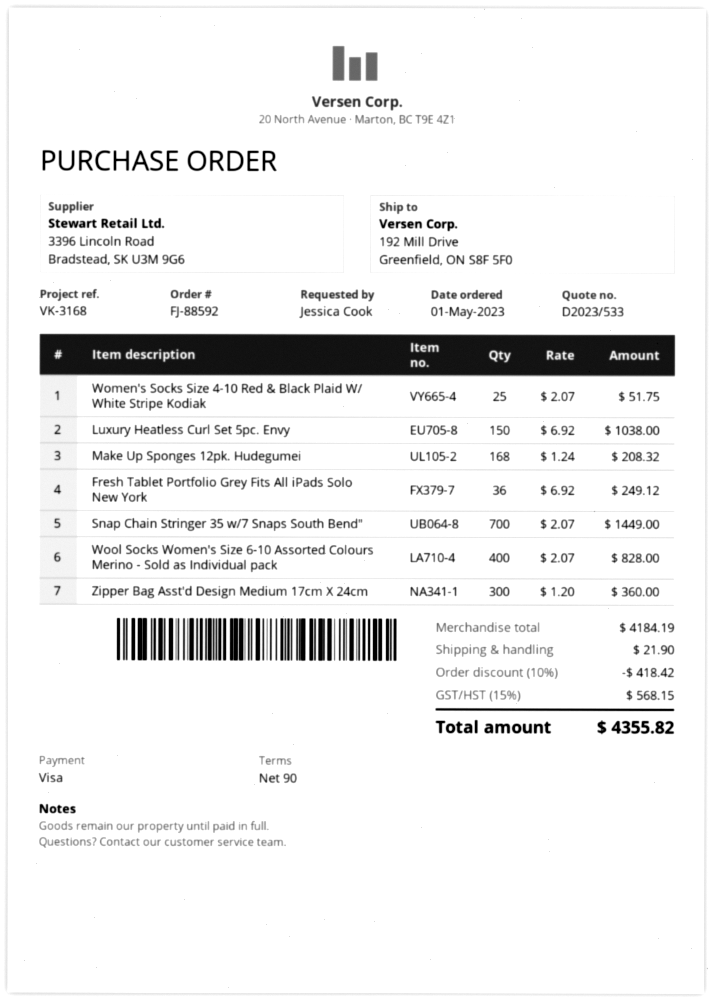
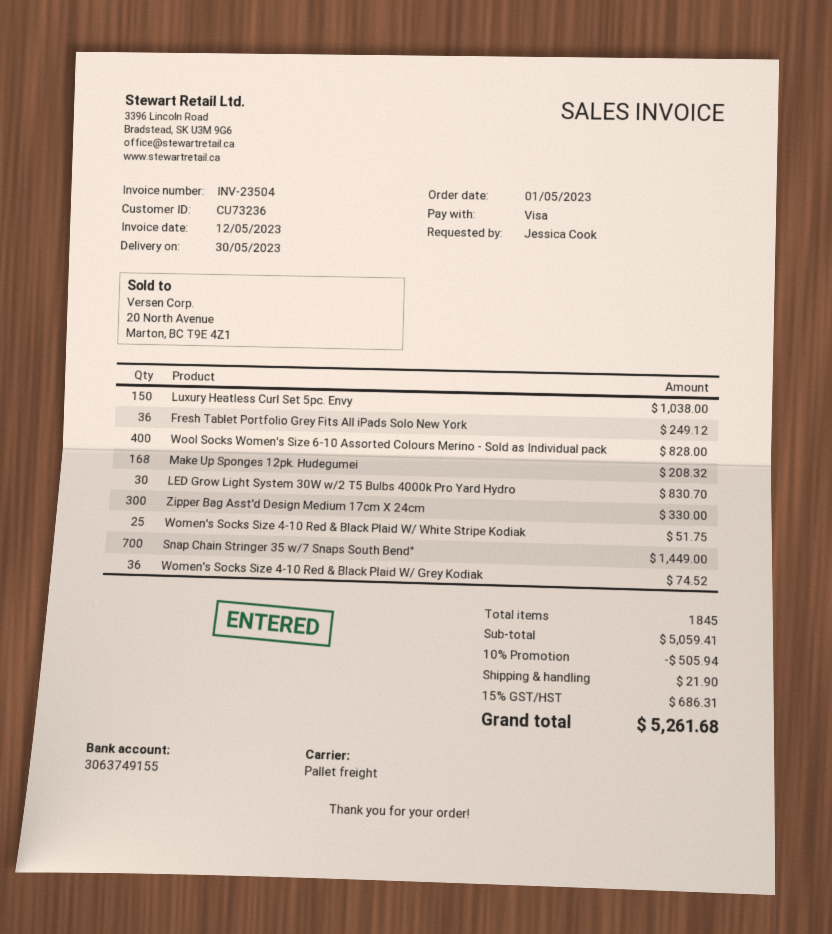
Zipper Bag Asst'd Design Medium 17cm X 24cm: 300 for 360.00 -> 300 for 330.00
LED Grow Light System 30W w/2 T5 Bulbs 4000k Pro Yard Hydro: none -> 30 for 830.70
Women's Socks Size 4-10 Red & Black Plaid W/ Grey Kodiak: none -> 36 for 74.52
subtotal: 4184.19 -> 5059.41
discount: 10% = 418.42 -> 10% = 505.94
tax: 15% = 568.15 -> 15% = 686.31
total: 4355.82 -> 5261.68

